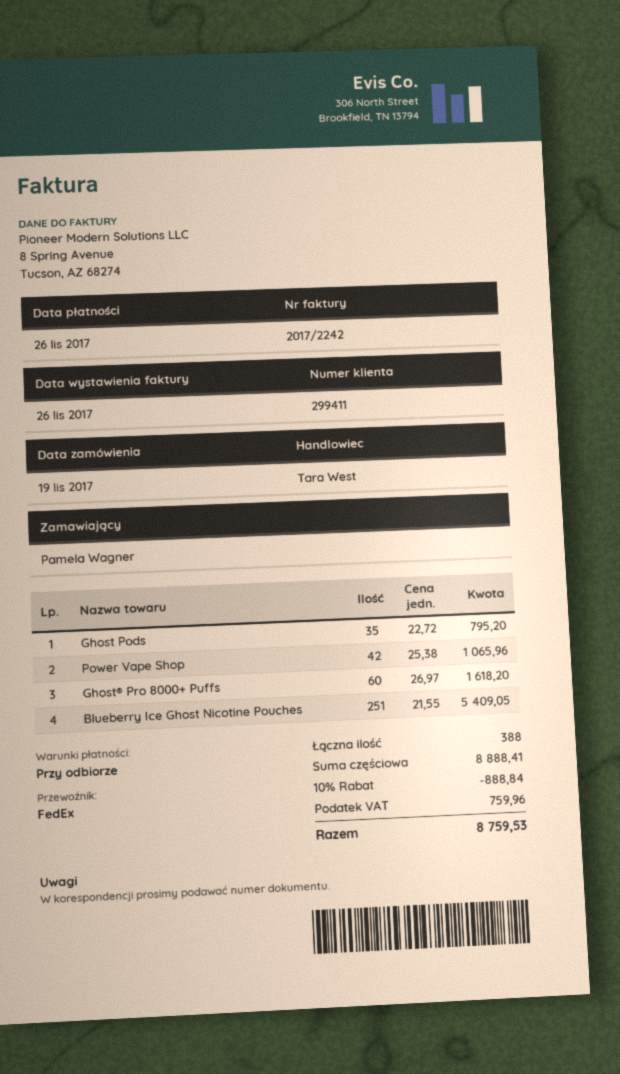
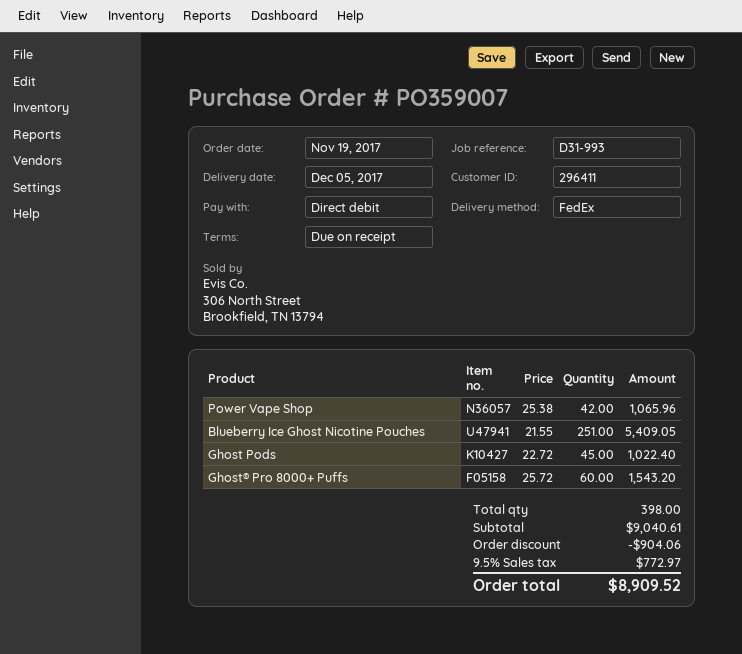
customer number: 299411 -> 296411
Ghost Pods: 35 x 22.72 = 795.20 -> 45 x 22.72 = 1022.40
Ghost® Pro 8000+ Puffs: 60 x 26.97 = 1618.20 -> 60 x 25.72 = 1543.20
total quantity: 388 -> 398
subtotal: 8888.41 -> 9040.61
discount: 888.84 -> 904.06
tax: 759.96 -> 772.97
total: 8759.53 -> 8909.52

